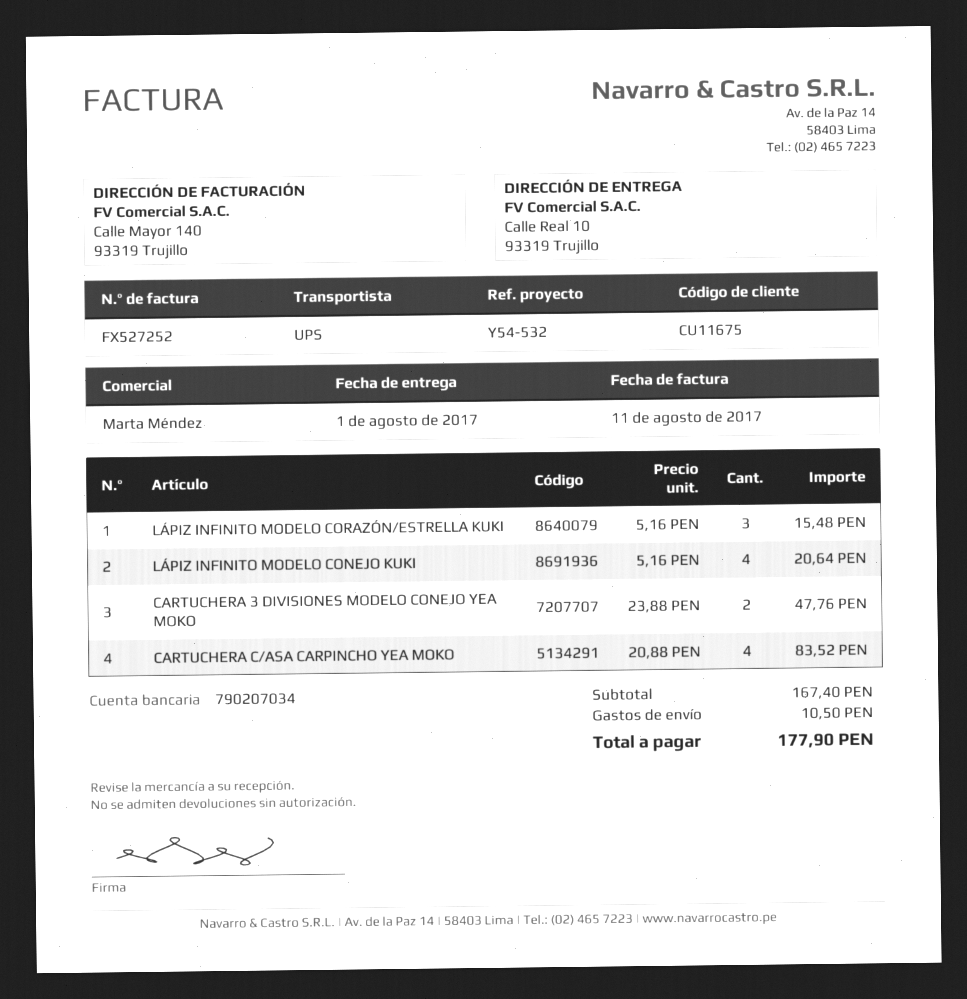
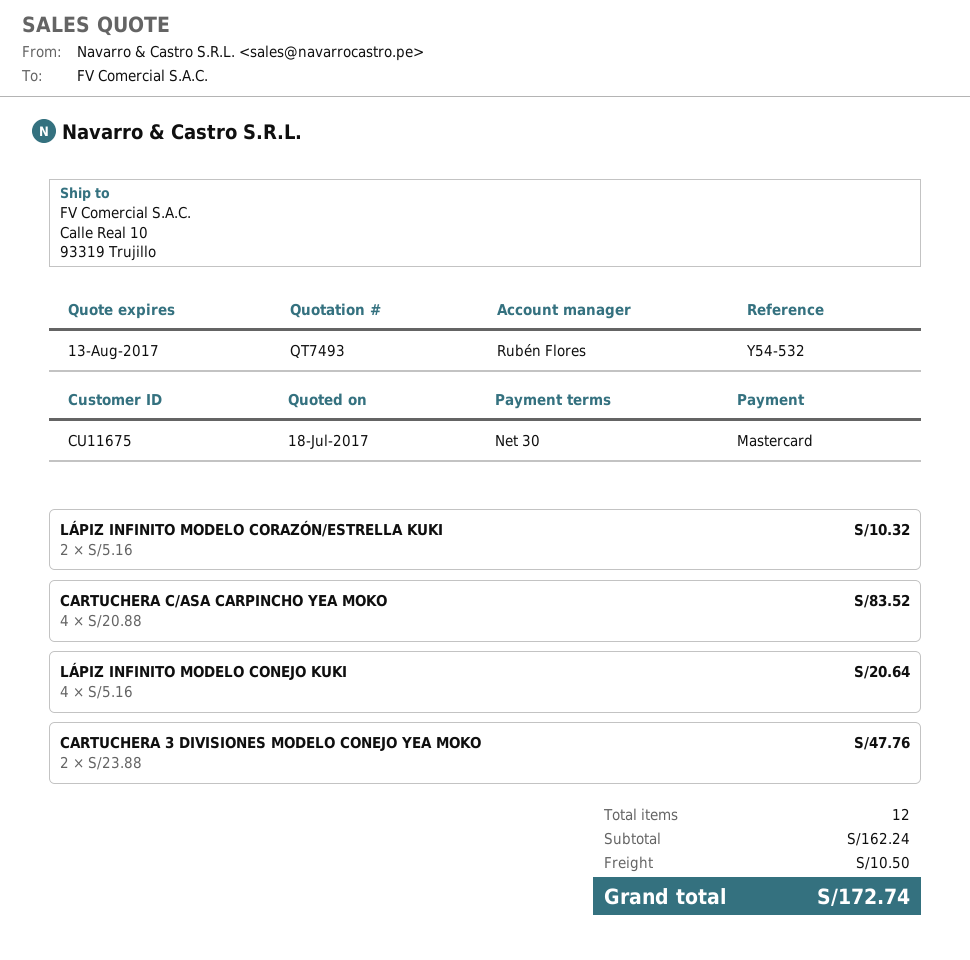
sales rep: Marta Méndez -> Rubén Flores
LÁPIZ INFINITO MODELO CORAZÓN/ESTRELLA KUKI: 3 x 5.16 = 15.48 -> 2 x 5.16 = 10.32
subtotal: 167.40 -> 162.24
total: 177.90 -> 172.74

